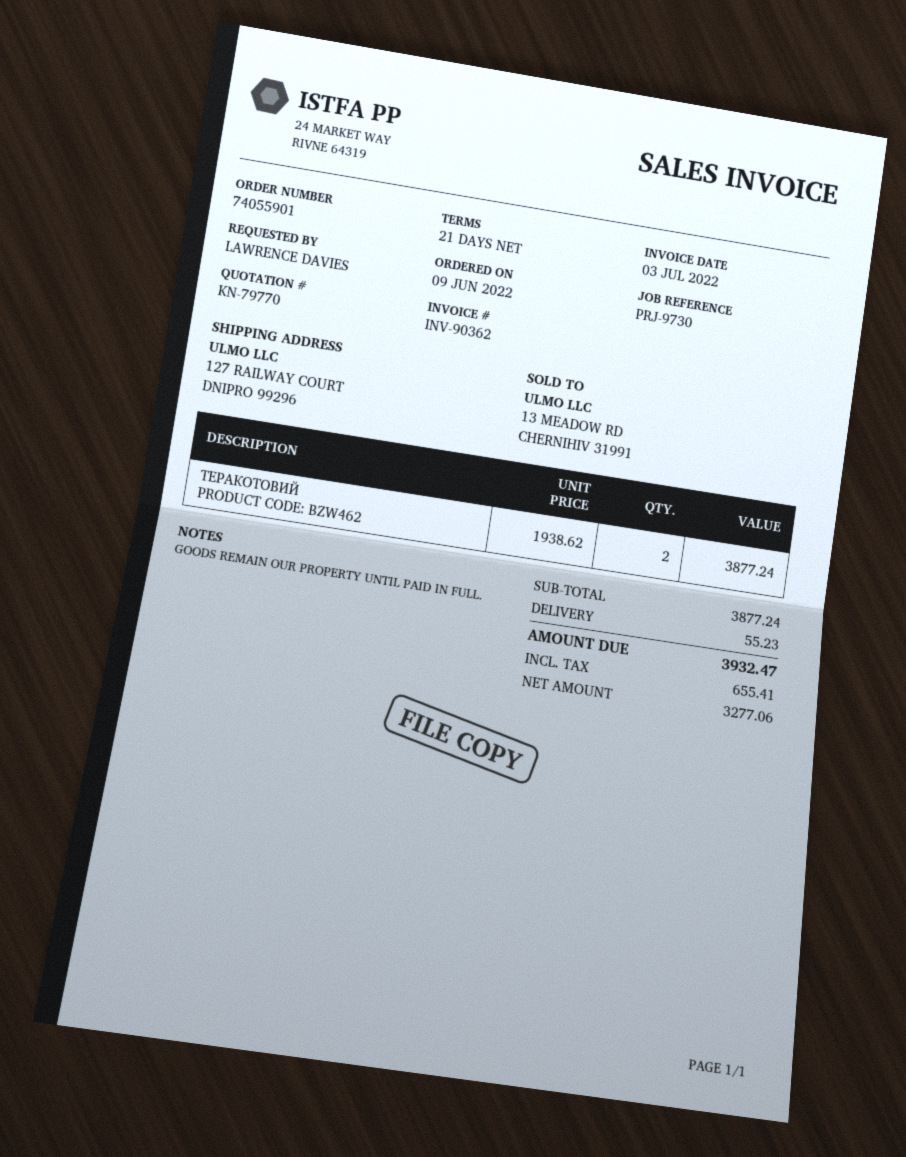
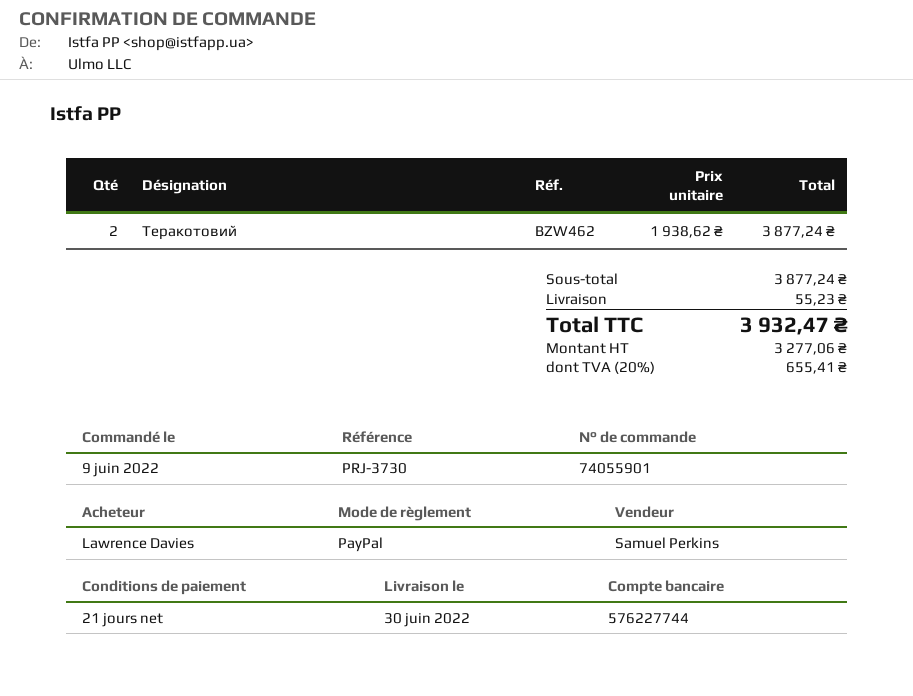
reference: PRJ-9730 -> PRJ-3730

